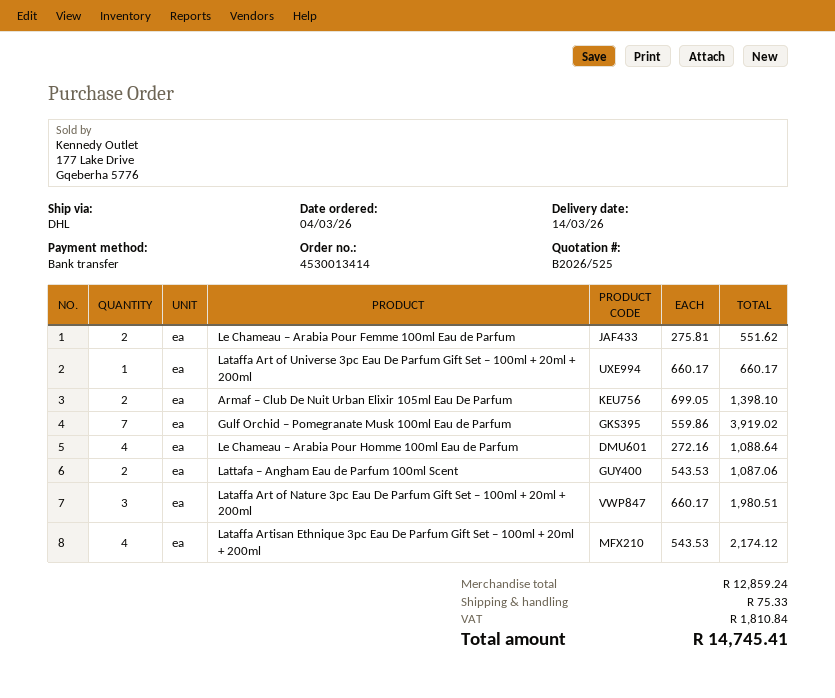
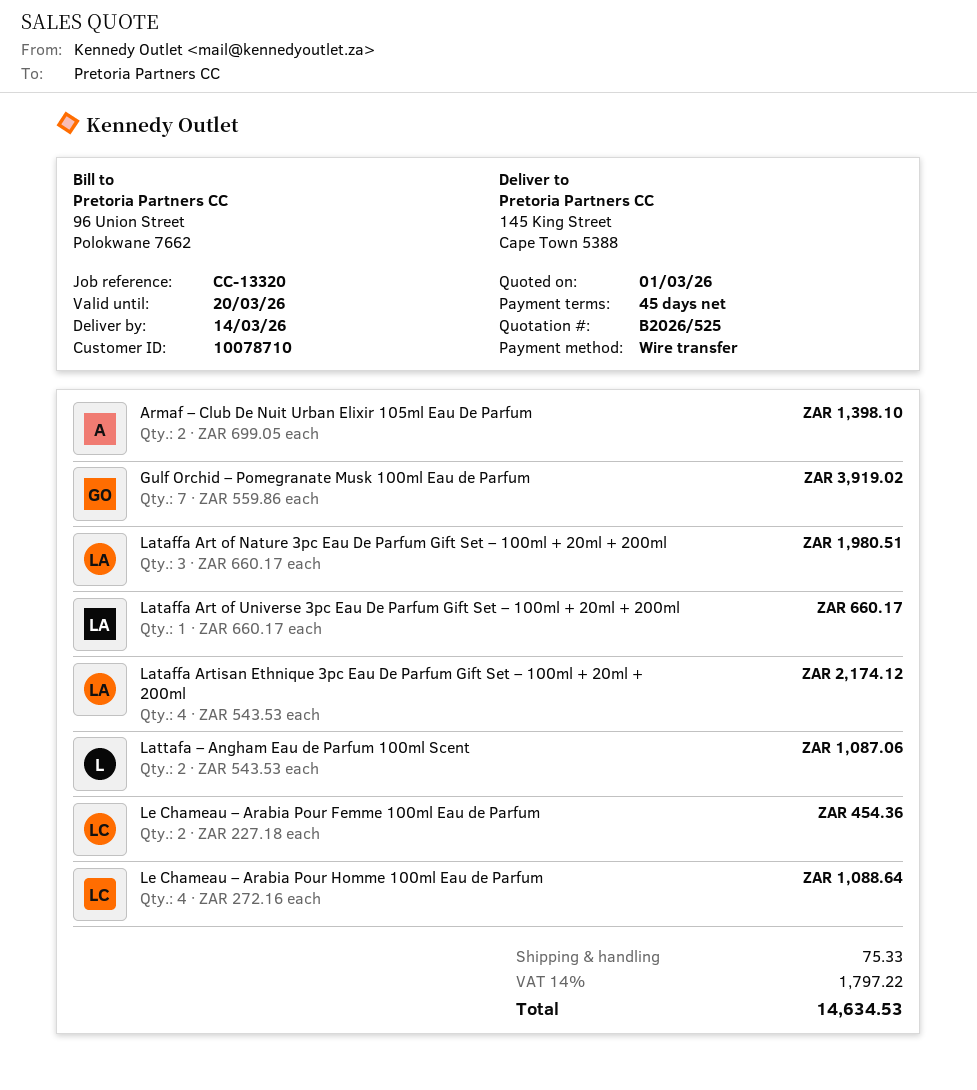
Le Chameau – Arabia Pour Femme 100ml Eau de Parfum: 2 x 275.81 = 551.62 -> 2 x 227.18 = 454.36
tax: 1810.84 -> 1797.22
total: 14745.41 -> 14634.53

